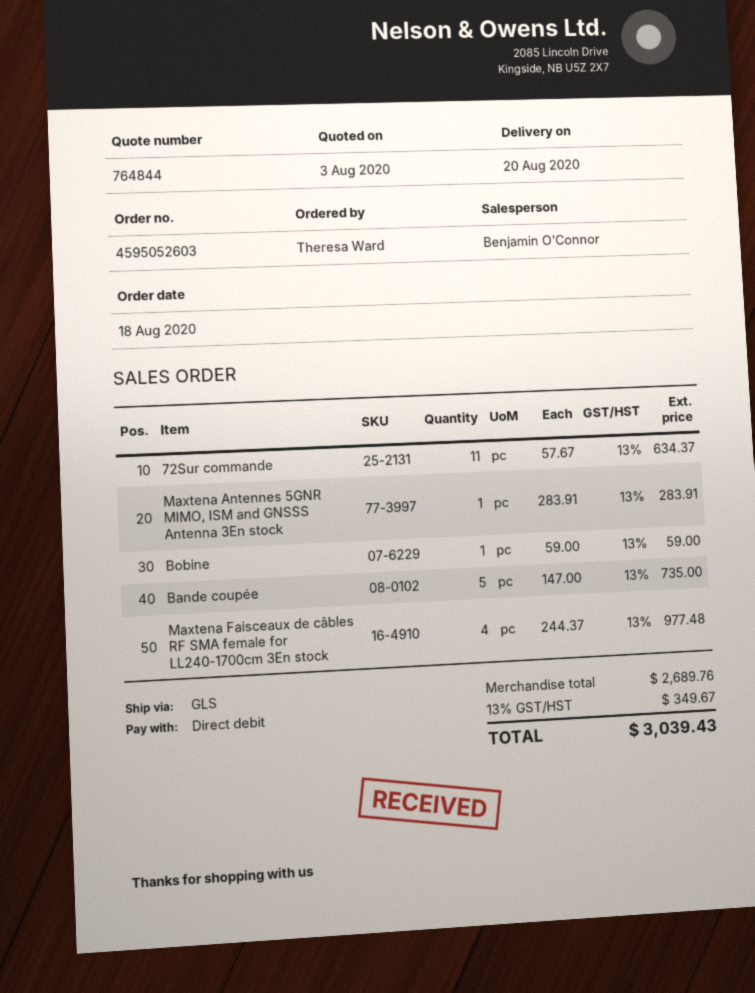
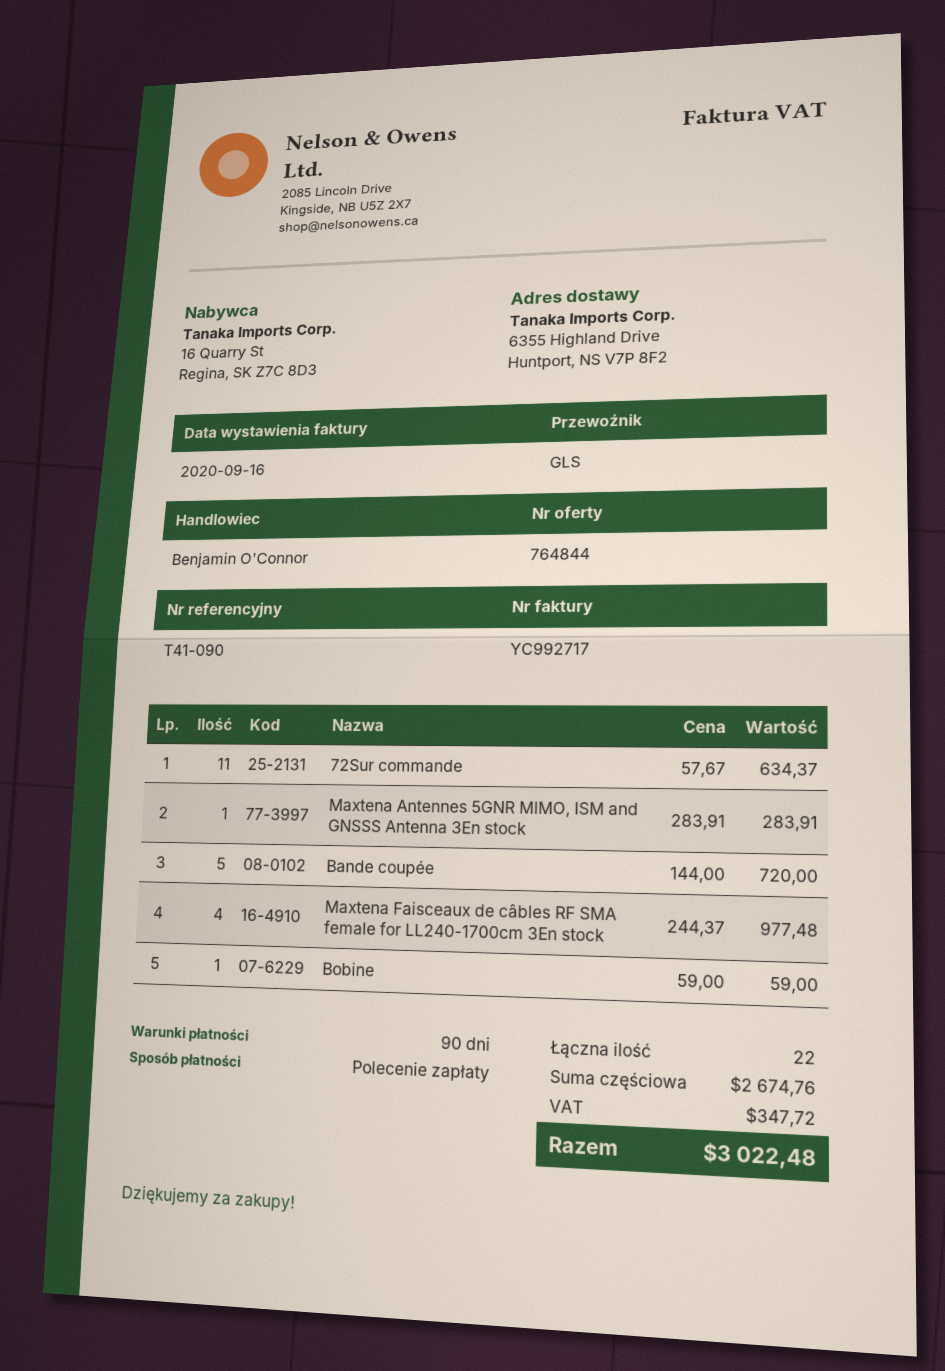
Bande coupée: 5 x 147.00 = 735.00 -> 5 x 144.00 = 720.00
subtotal: 2689.76 -> 2674.76
tax: 349.67 -> 347.72
total: 3039.43 -> 3022.48

